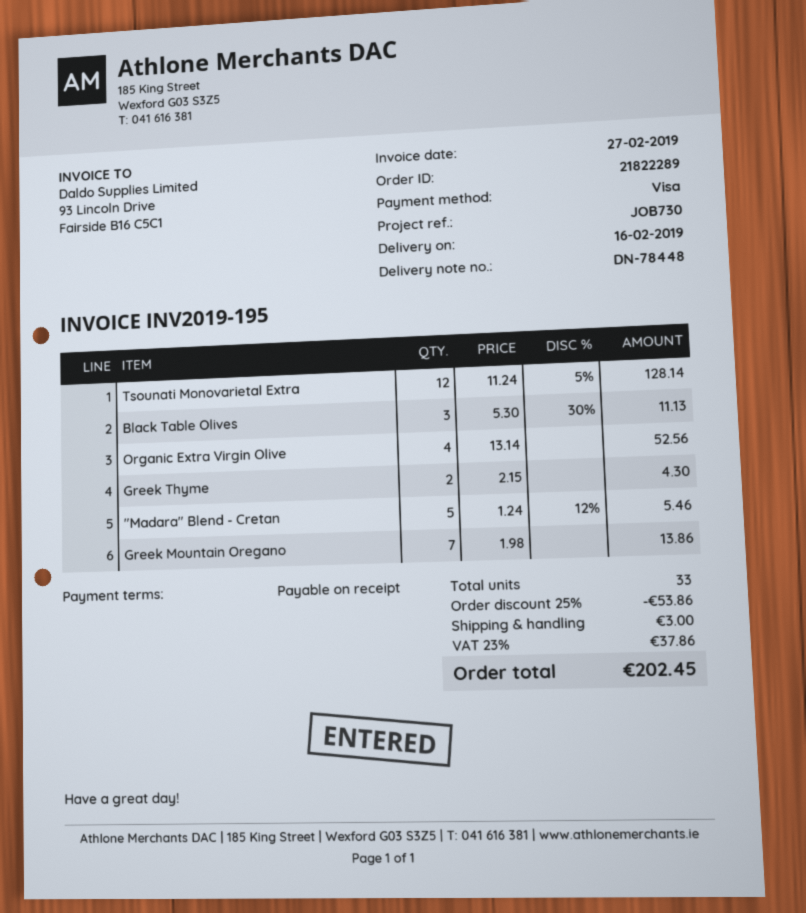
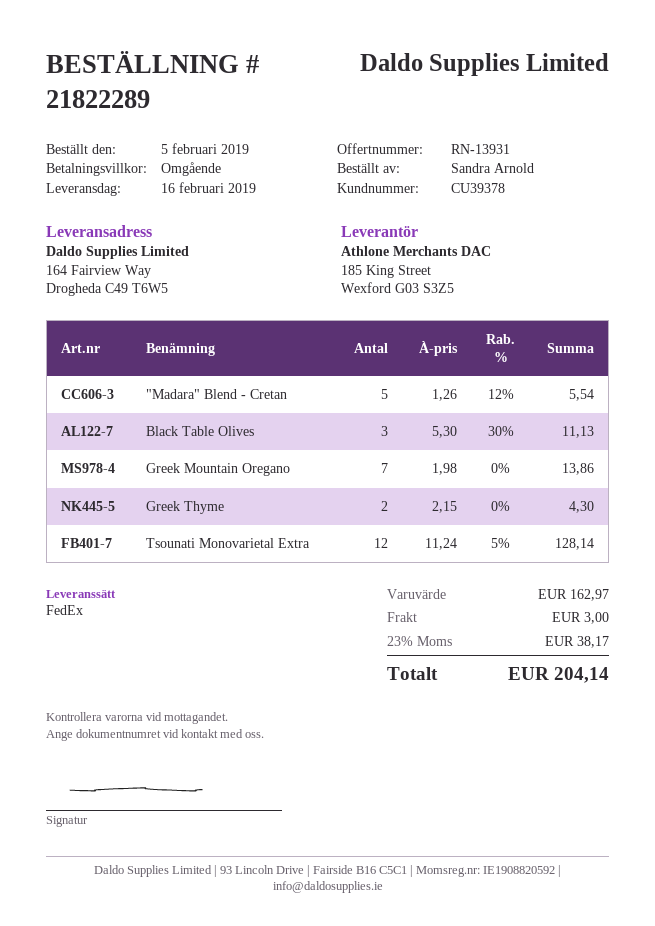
Organic Extra Virgin Olive: 4 x 13.14 = 52.56 -> none
"Madara" Blend - Cretan: 5 x 1.24 - 12% = 5.46 -> 5 x 1.26 - 12% = 5.54
discount: 25% = 53.86 -> none
tax: 23% = 37.86 -> 23% = 38.17
total: 202.45 -> 204.14

